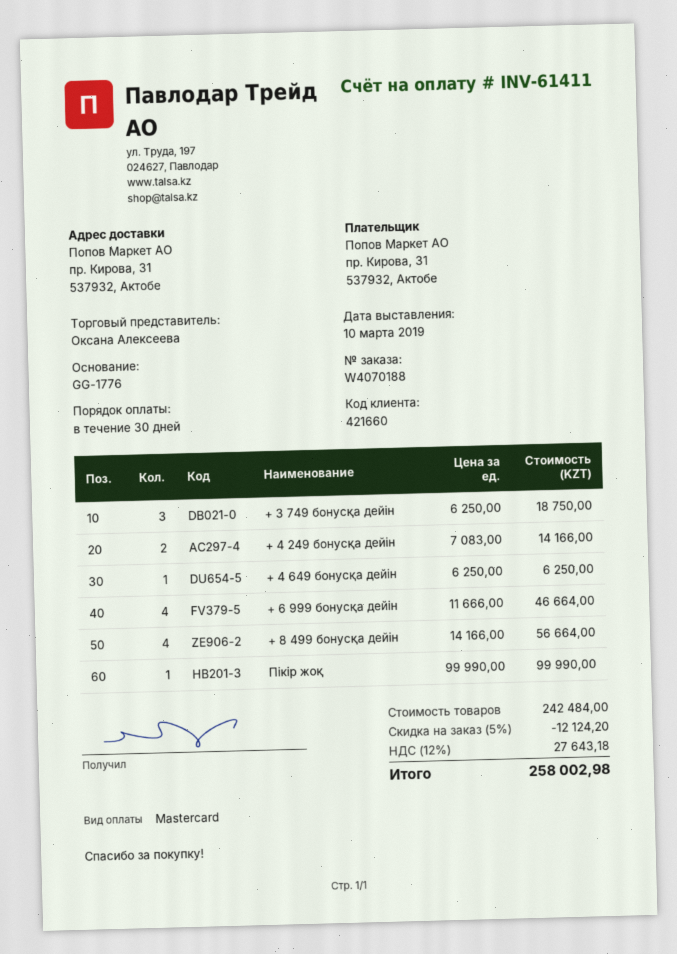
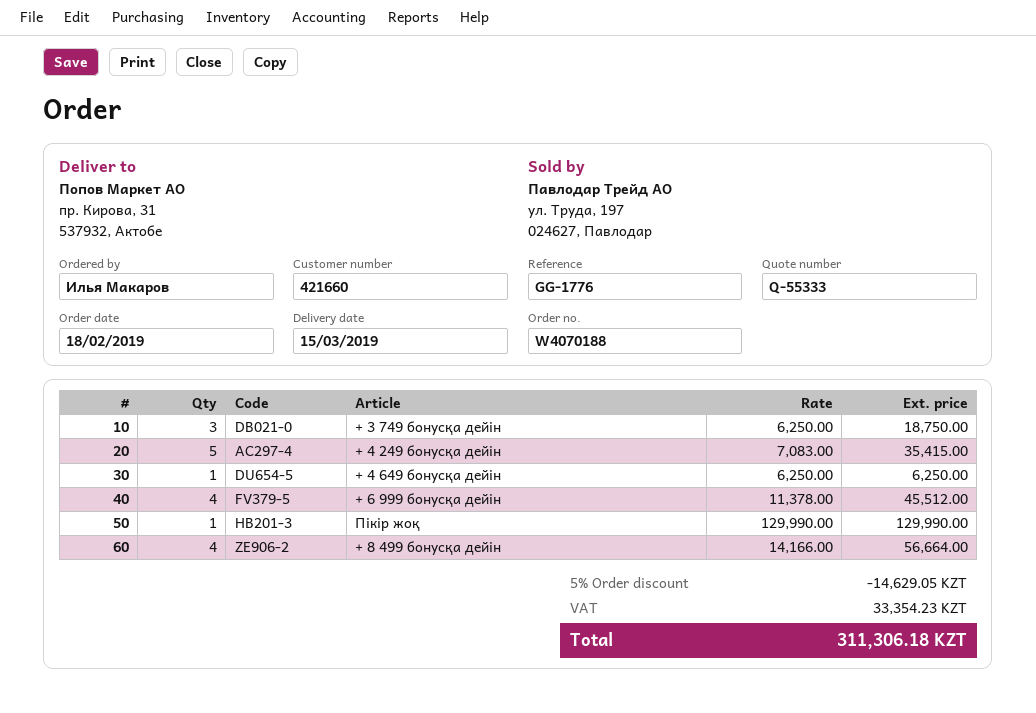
+ 4 249 бонусқа дейін: 2 x 7083.00 = 14166.00 -> 5 x 7083.00 = 35415.00
+ 6 999 бонусқа дейін: 4 x 11666.00 = 46664.00 -> 4 x 11378.00 = 45512.00
Пікір жоқ: 1 x 99990.00 = 99990.00 -> 1 x 129990.00 = 129990.00
discount: 5% = 12124.20 -> 5% = 14629.05
tax: 27643.18 -> 33354.23
total: 258002.98 -> 311306.18

